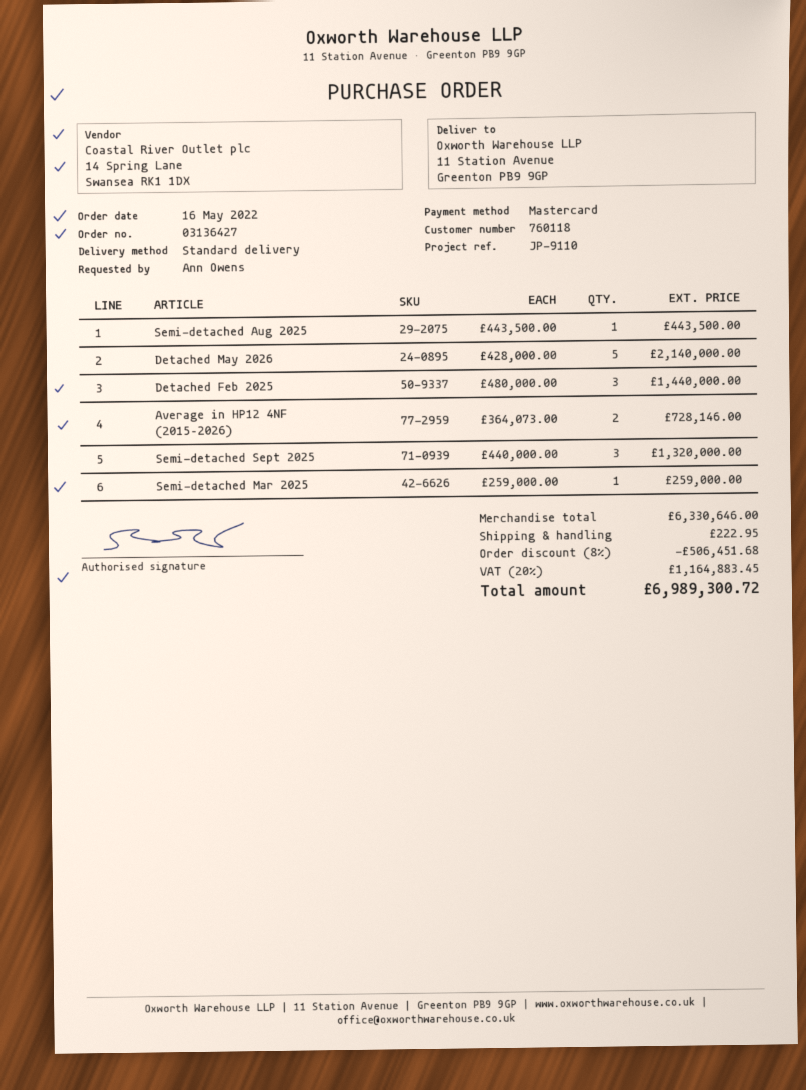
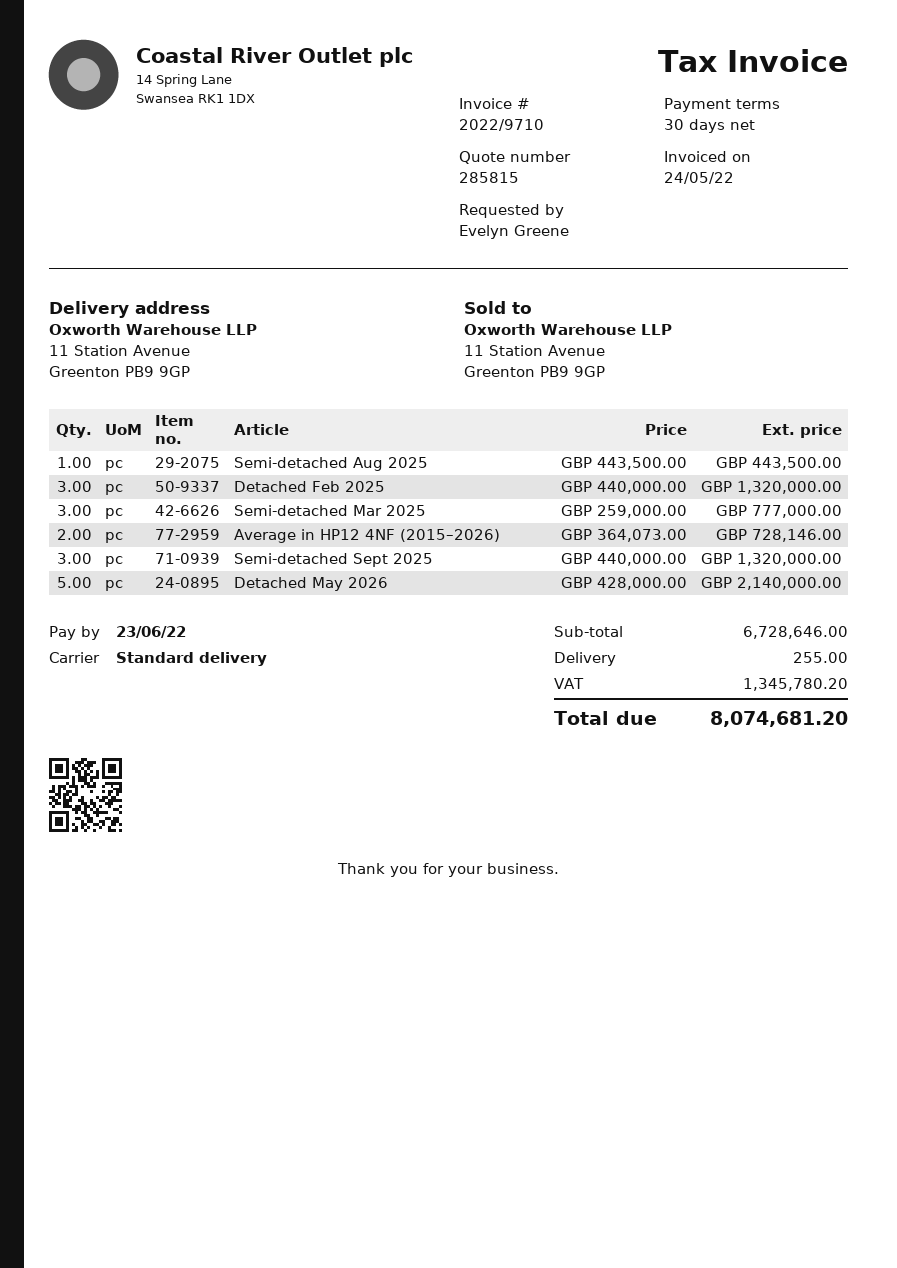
ordered by: Ann Owens -> Evelyn Greene
Detached Feb 2025: 3 x 480000.00 = 1440000.00 -> 3 x 440000.00 = 1320000.00
Semi-detached Mar 2025: 1 x 259000.00 = 259000.00 -> 3 x 259000.00 = 777000.00
subtotal: 6330646.00 -> 6728646.00
discount: 8% = 506451.68 -> none
shipping: 222.95 -> 255.00
tax: 1164883.45 -> 1345780.20
total: 6989300.72 -> 8074681.20

